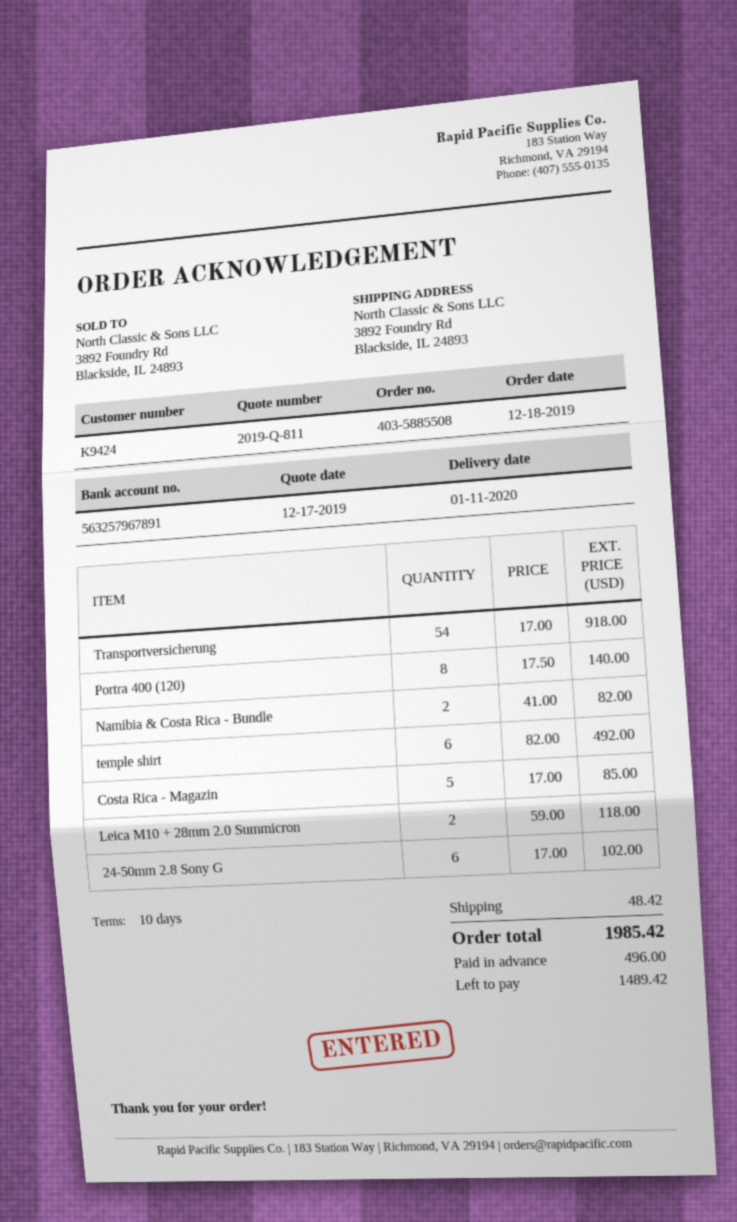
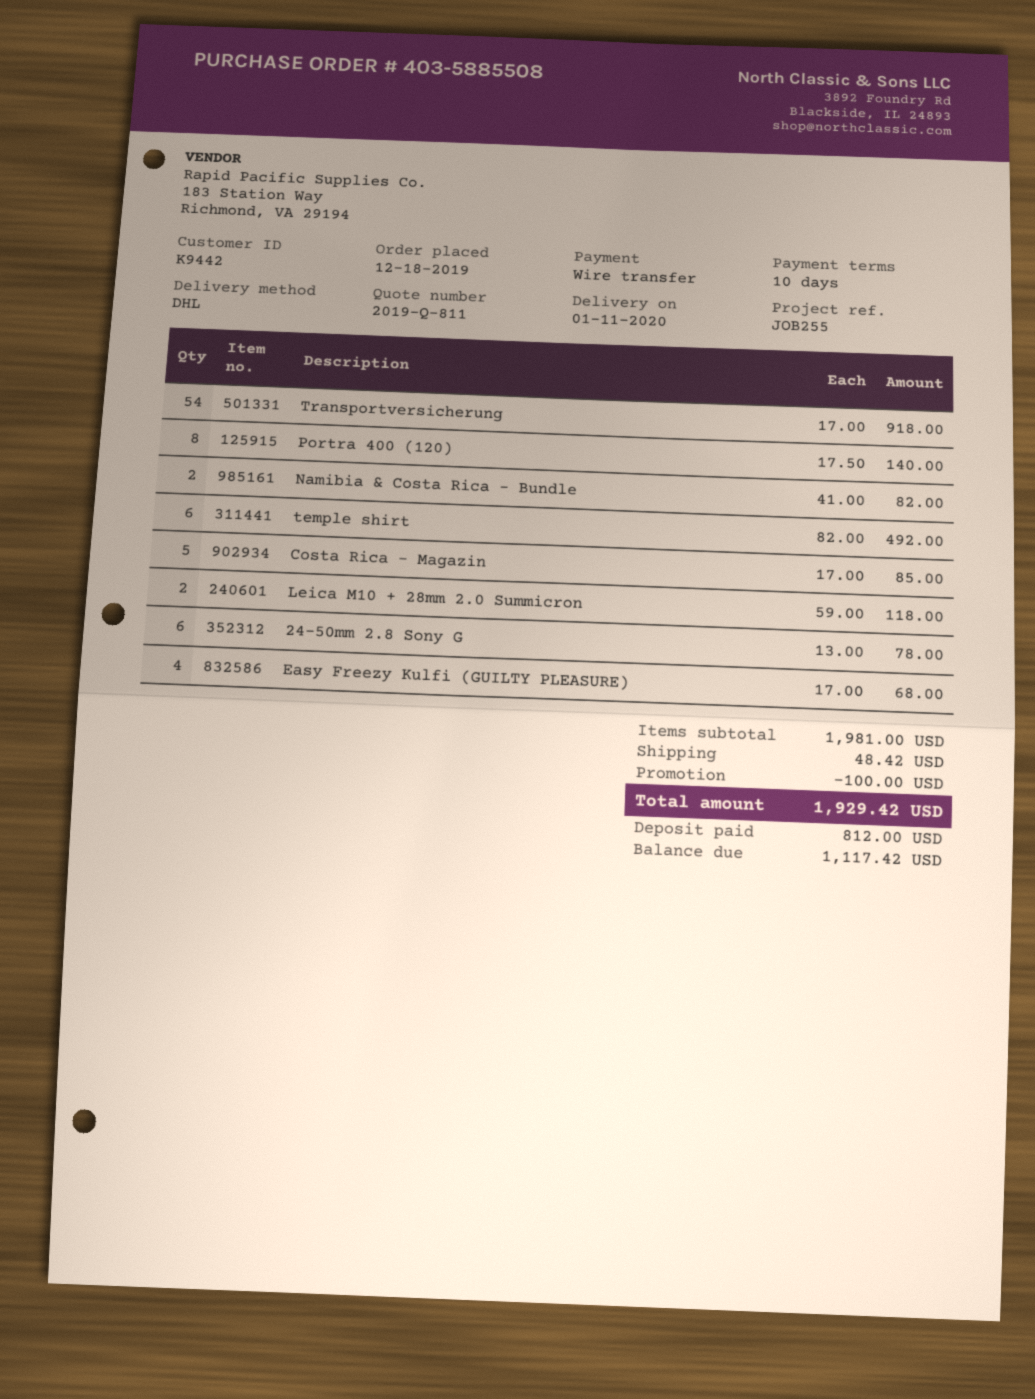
customer number: K9424 -> K9442
24-50mm 2.8 Sony G: 6 x 17.00 = 102.00 -> 6 x 13.00 = 78.00
Easy Freezy Kulfi (GUILTY PLEASURE): none -> 4 x 17.00 = 68.00
discount: none -> 100.00
total: 1985.42 -> 1929.42
deposit: 496.00 -> 812.00
balance: 1489.42 -> 1117.42

